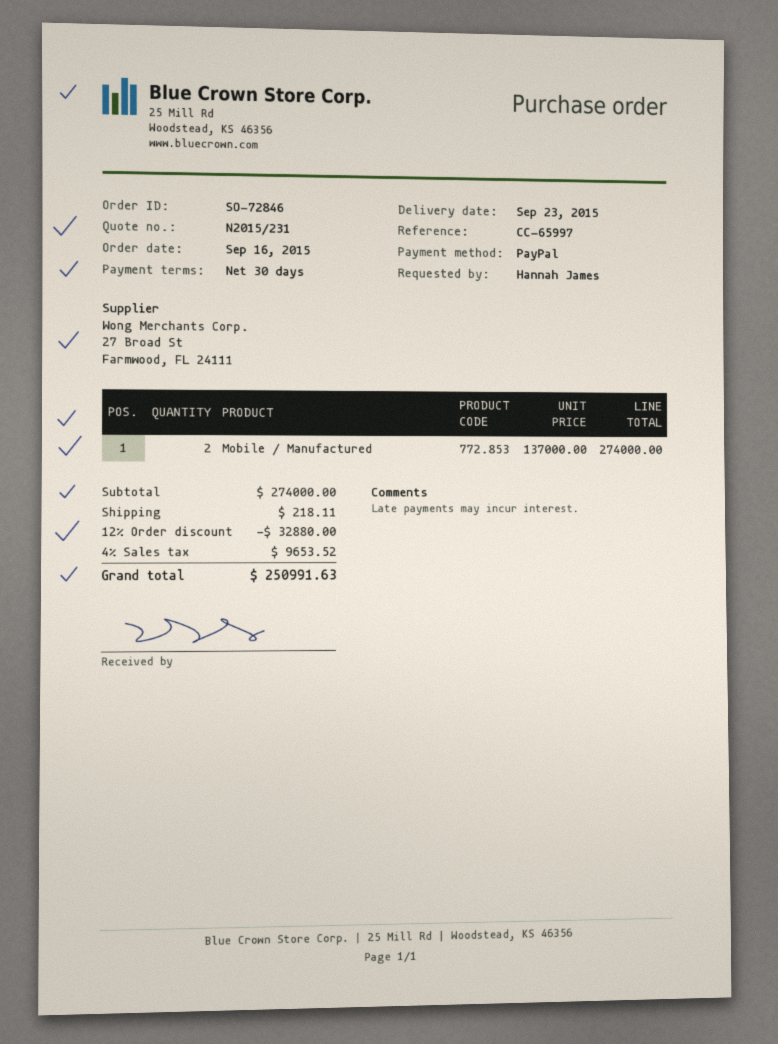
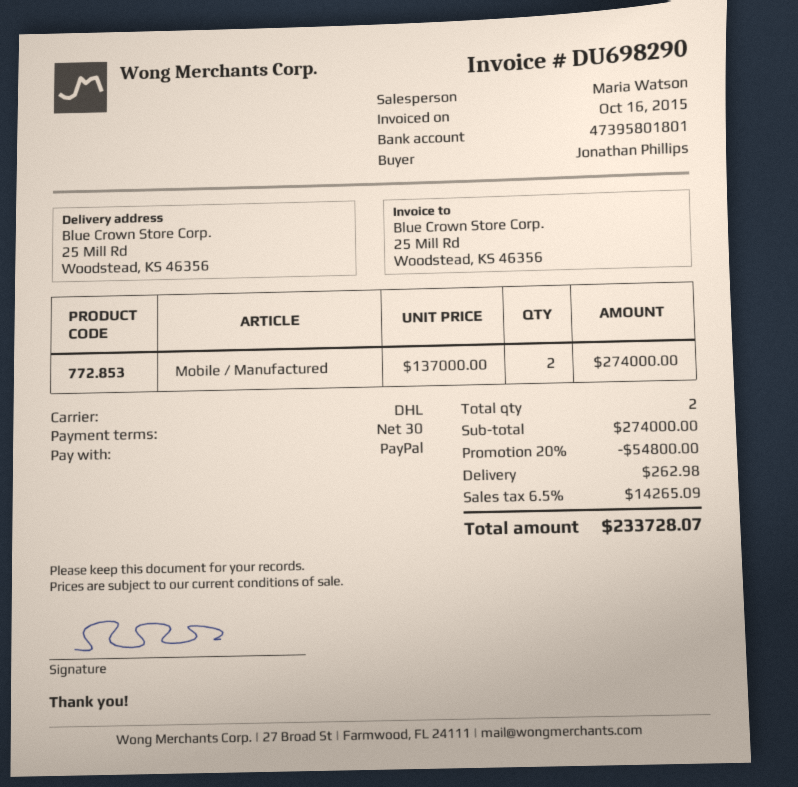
ordered by: Hannah James -> Jonathan Phillips
discount: 12% = 32880.00 -> 20% = 54800.00
shipping: 218.11 -> 262.98
tax: 4% = 9653.52 -> 6.5% = 14265.09
total: 250991.63 -> 233728.07

